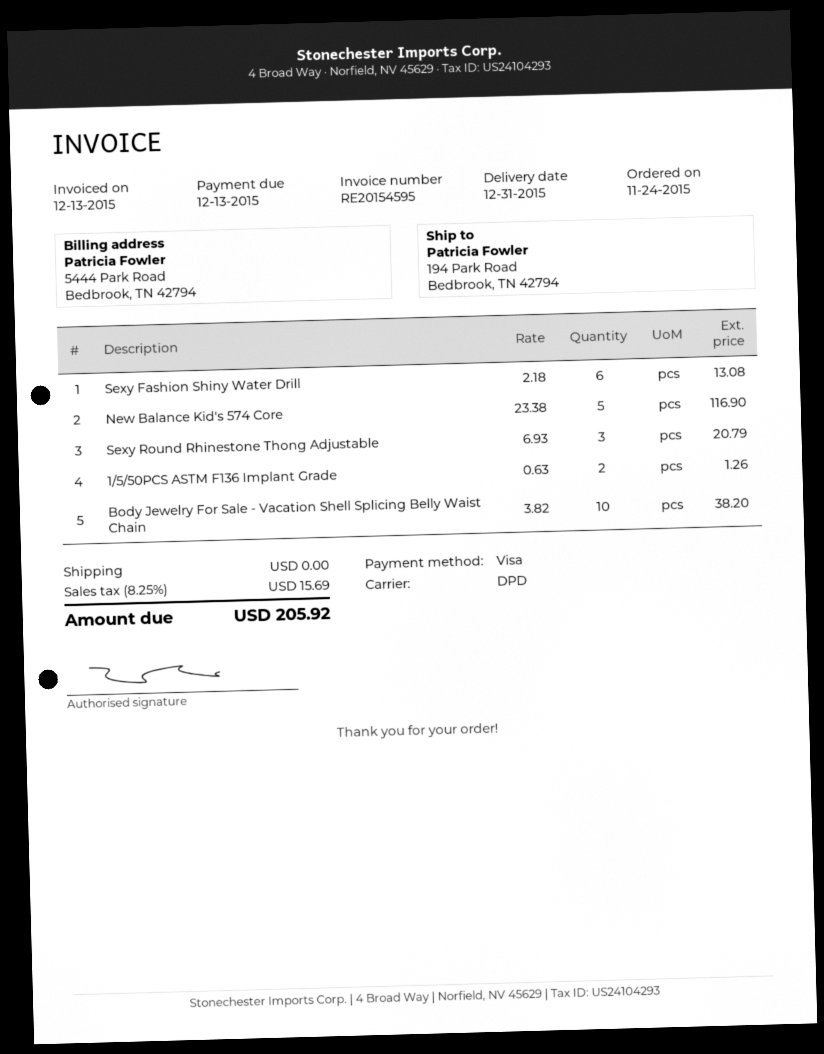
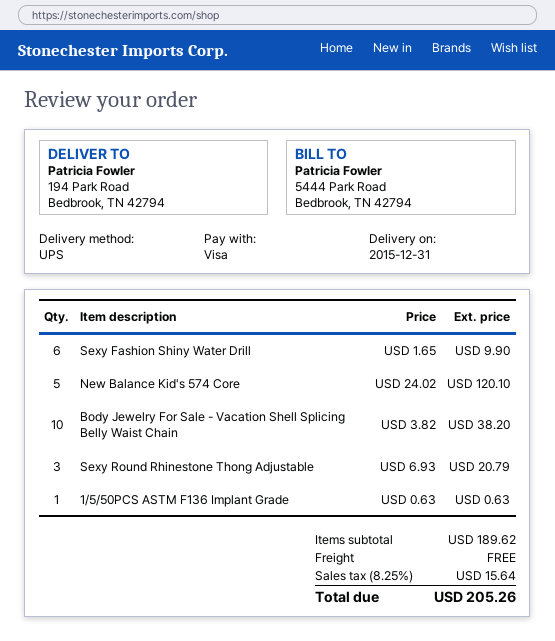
shipping method: DPD -> UPS
Sexy Fashion Shiny Water Drill: 6 x 2.18 = 13.08 -> 6 x 1.65 = 9.90
New Balance Kid's 574 Core: 5 x 23.38 = 116.90 -> 5 x 24.02 = 120.10
1/5/50PCS ASTM F136 Implant Grade: 2 x 0.63 = 1.26 -> 1 x 0.63 = 0.63
tax: 8.25% = 15.69 -> 8.25% = 15.64
total: 205.92 -> 205.26

